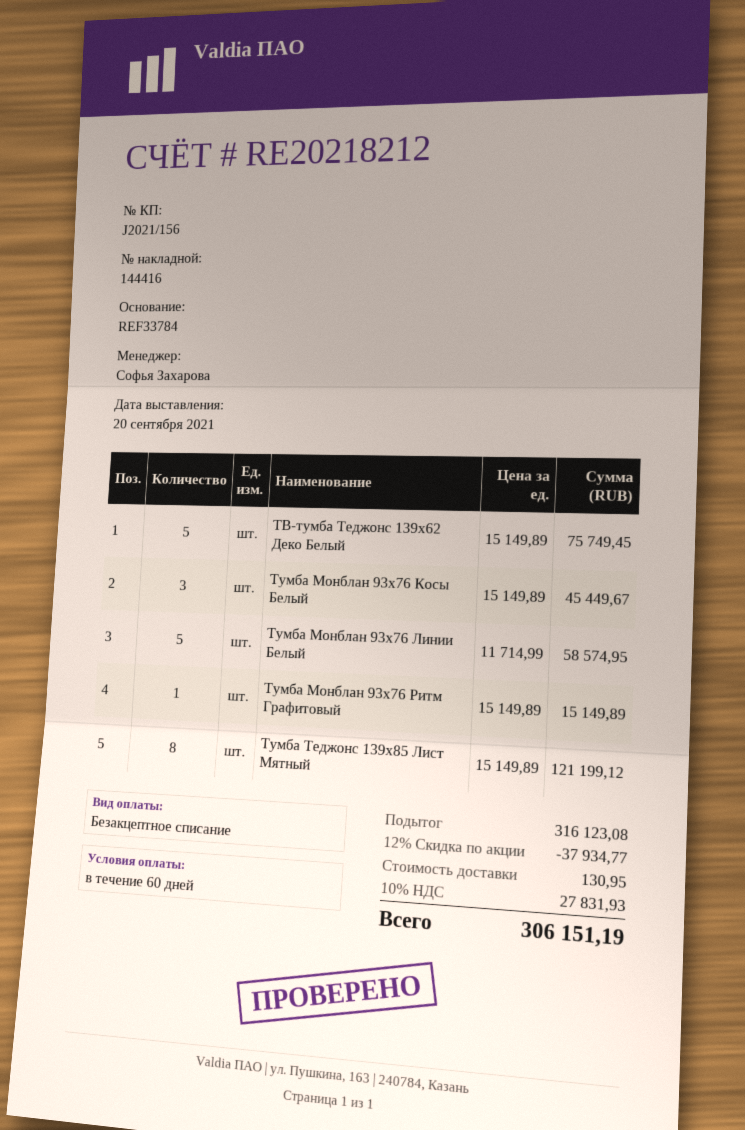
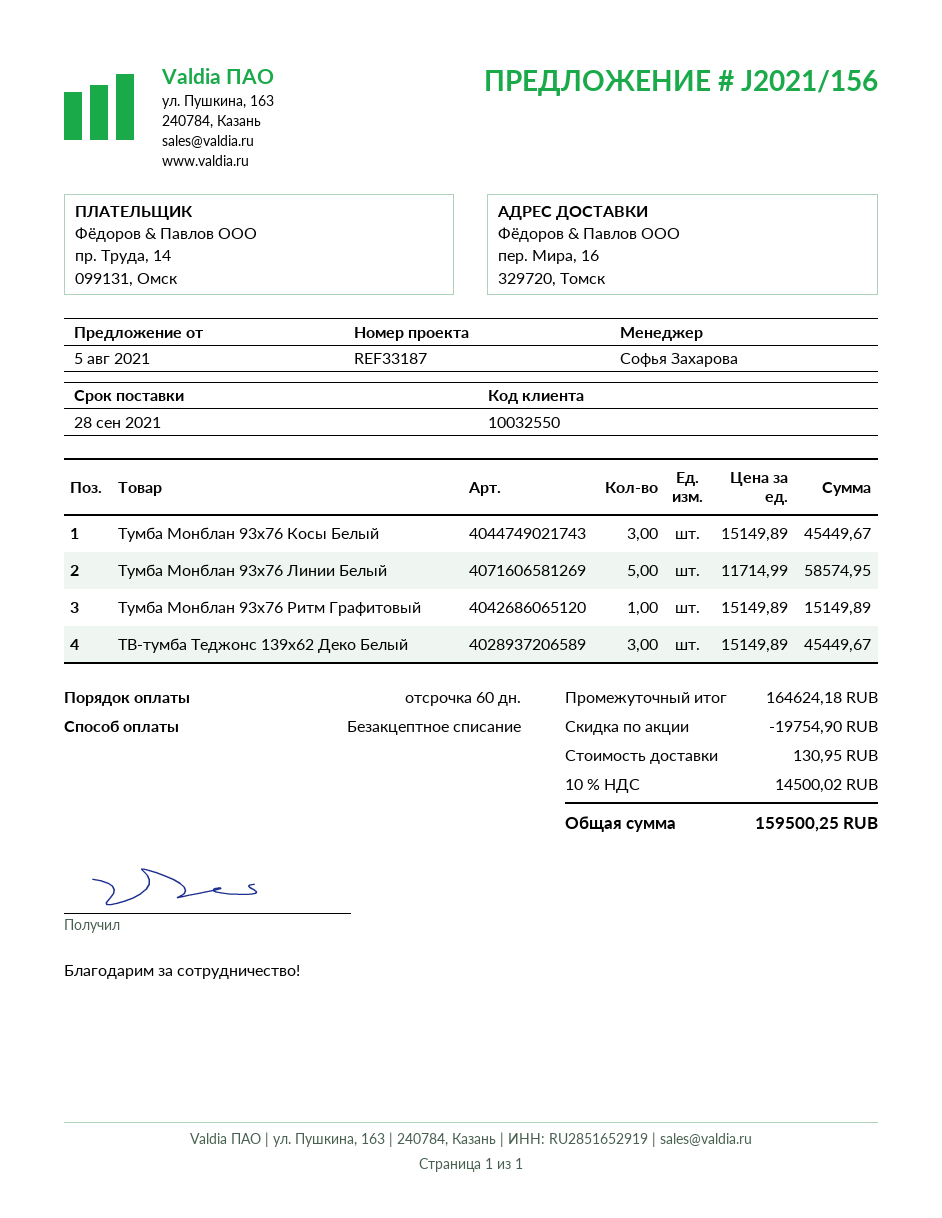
reference: REF33784 -> REF33187
ТВ-тумба Теджонс 139x62 Деко Белый: 5 x 15149.89 = 75749.45 -> 3 x 15149.89 = 45449.67
Тумба Теджонс 139x85 Лист Мятный: 8 x 15149.89 = 121199.12 -> none
subtotal: 316123.08 -> 164624.18
discount: 37934.77 -> 19754.90
tax: 10% = 27831.93 -> 10% = 14500.02
total: 306151.19 -> 159500.25

